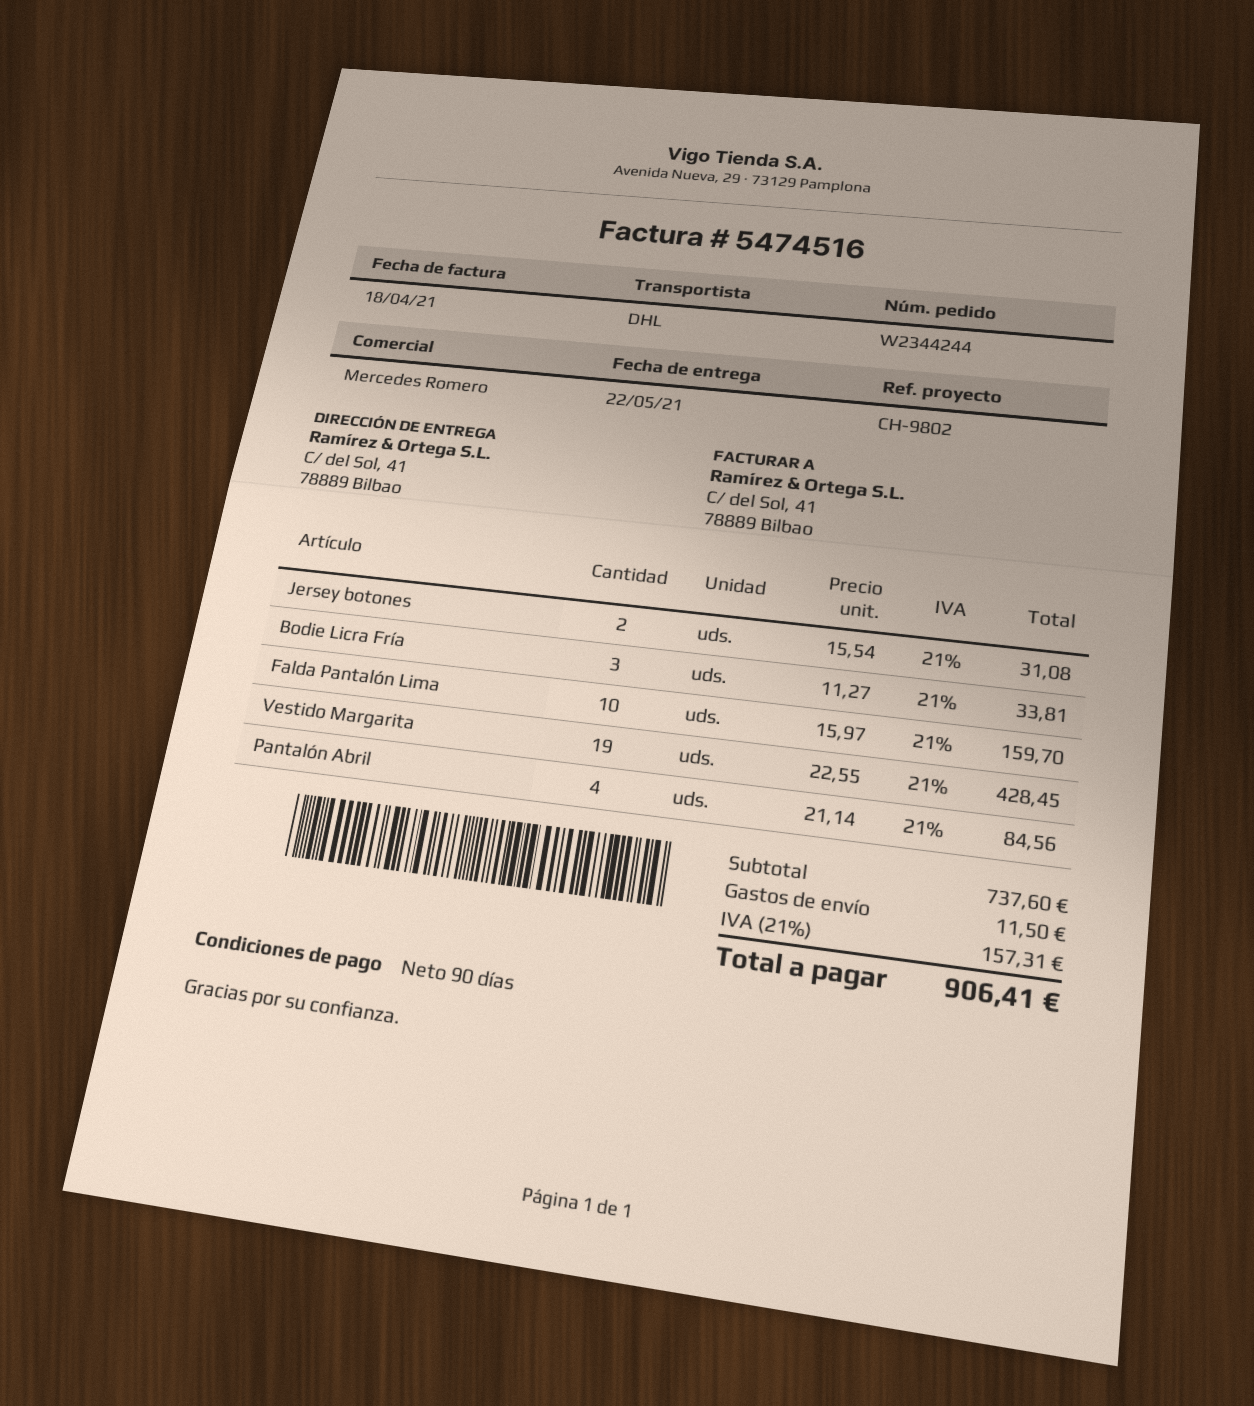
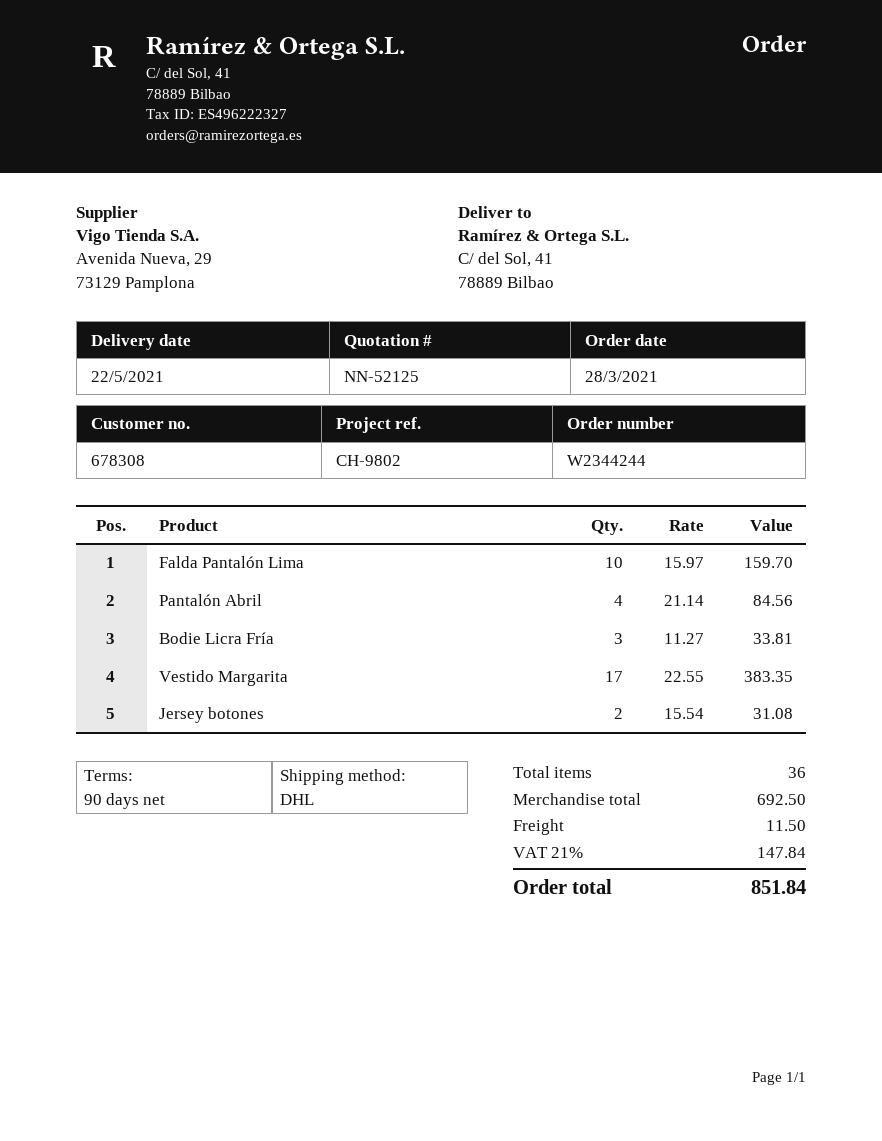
Vestido Margarita: 19 x 22.55 = 428.45 -> 17 x 22.55 = 383.35
subtotal: 737.60 -> 692.50
tax: 21% = 157.31 -> 21% = 147.84
total: 906.41 -> 851.84

